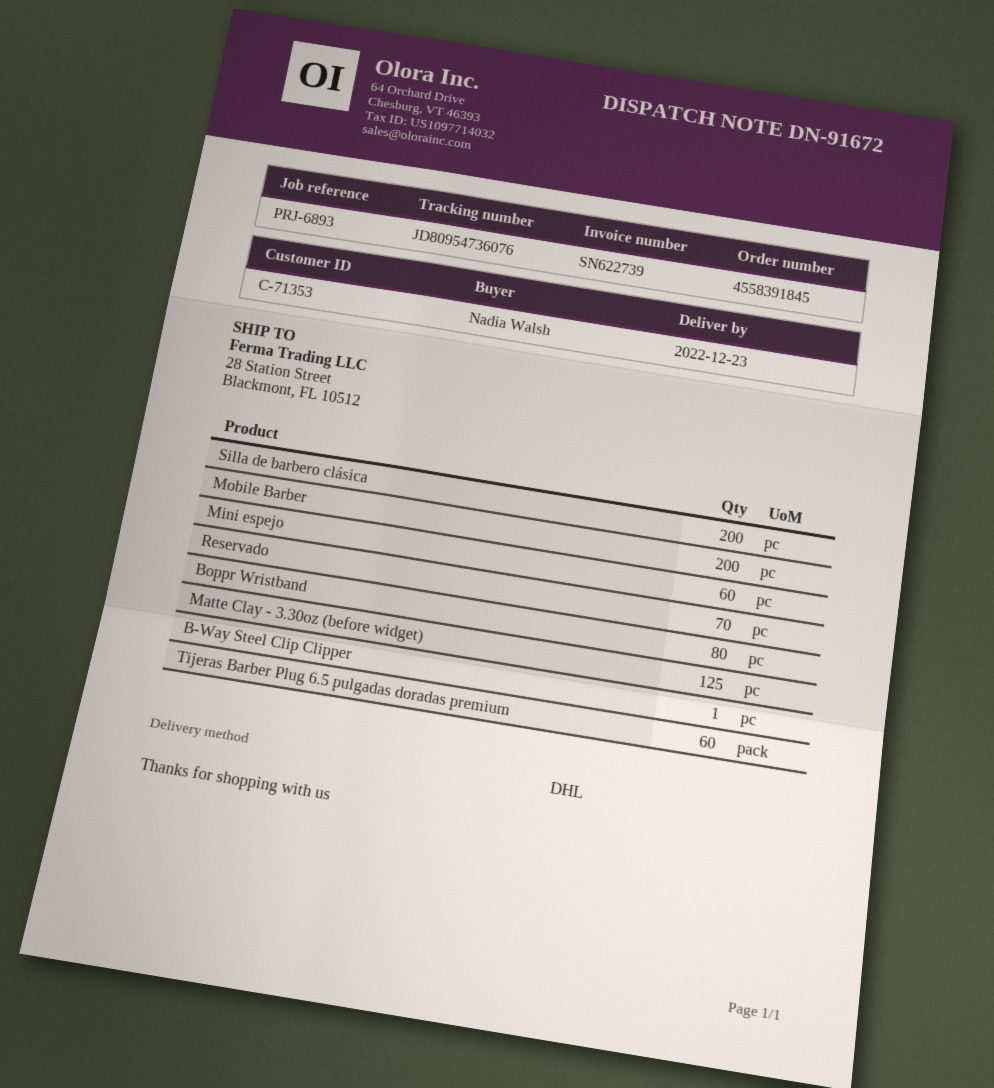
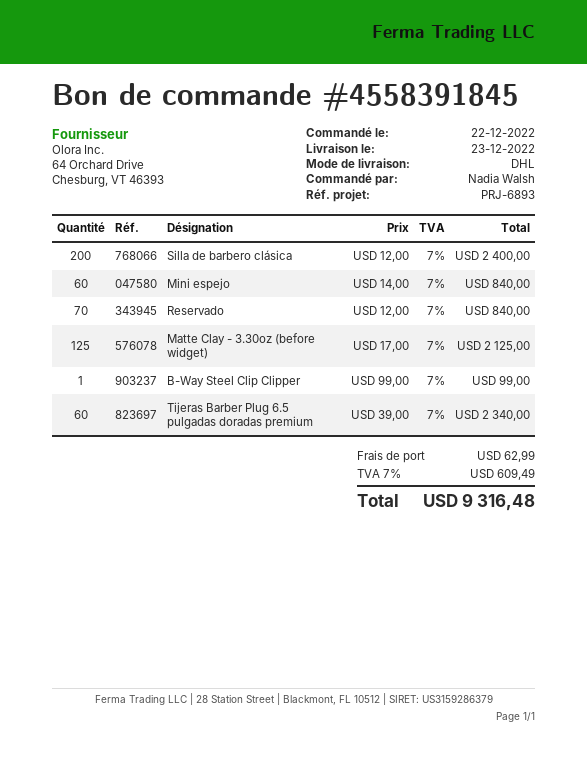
Mobile Barber: 200 -> none
Boppr Wristband: 80 -> none

